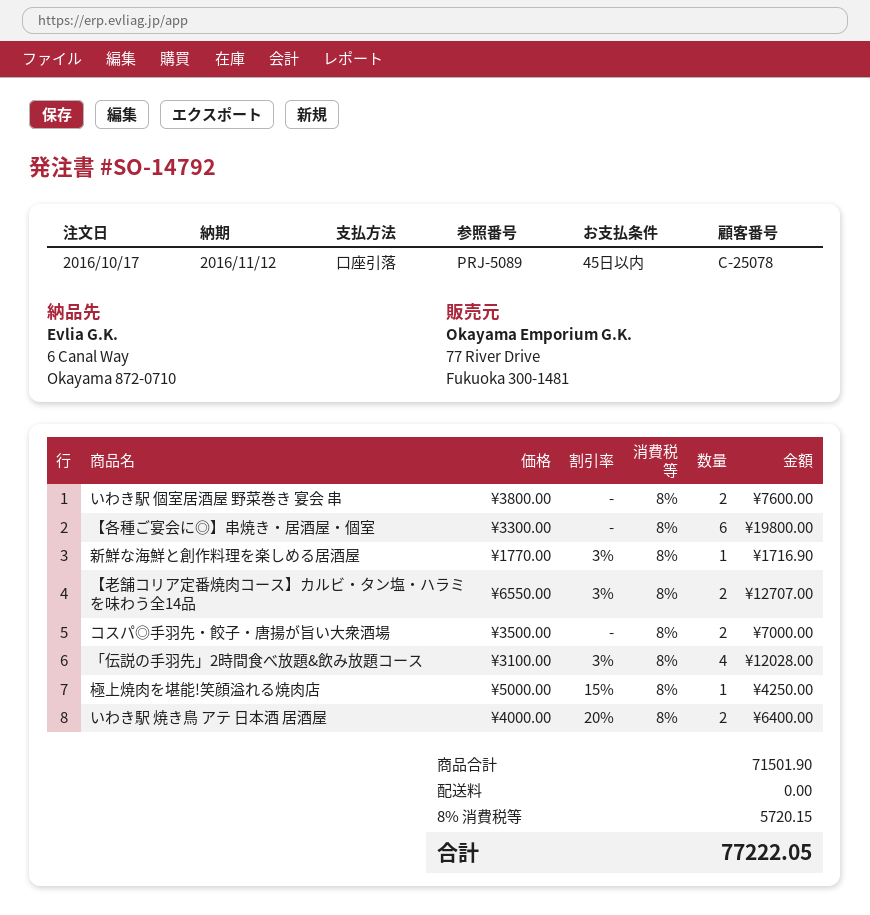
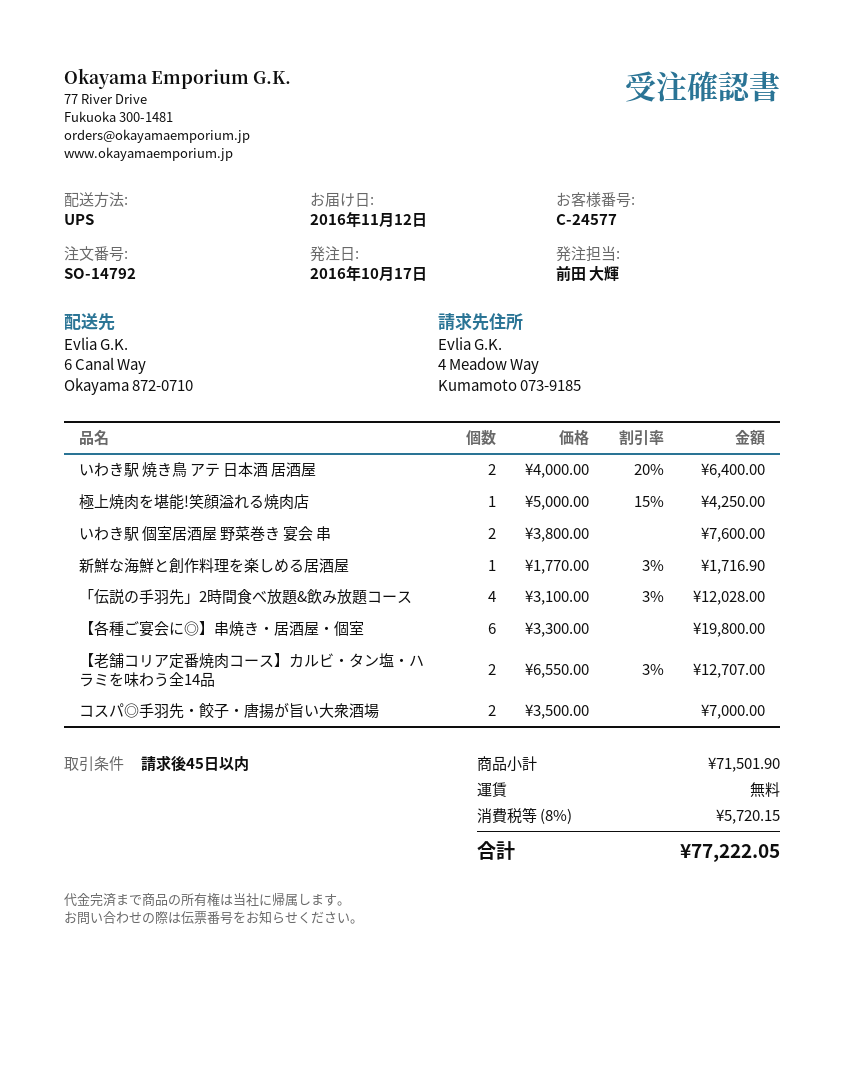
customer number: C-25078 -> C-24577

